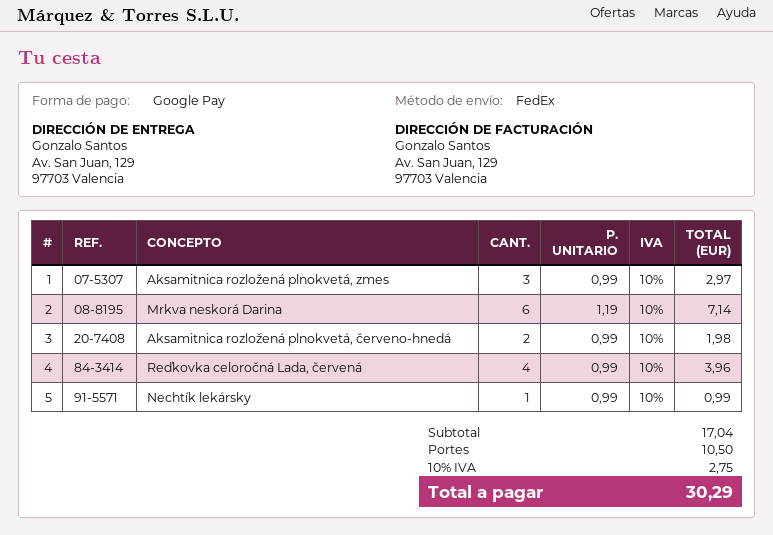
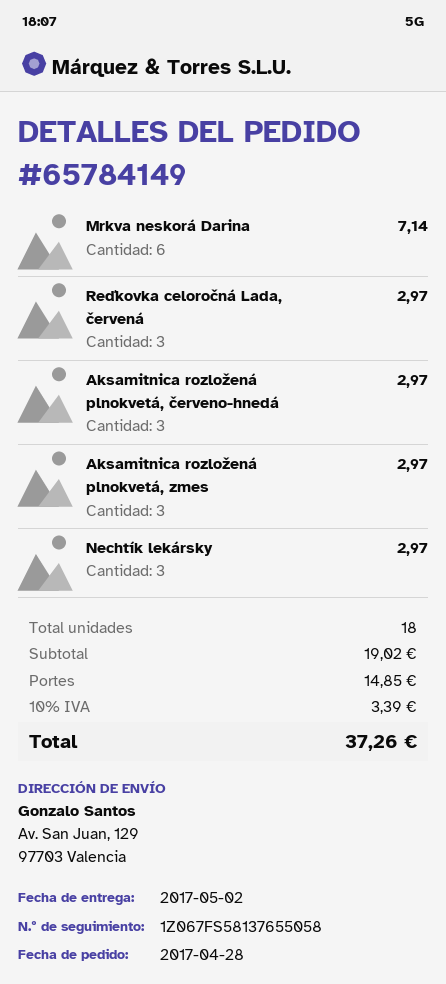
Aksamitnica rozložená plnokvetá, červeno-hnedá: 2 for 1.98 -> 3 for 2.97
Reďkovka celoročná Lada, červená: 4 for 3.96 -> 3 for 2.97
Nechtík lekársky: 1 for 0.99 -> 3 for 2.97
subtotal: 17.04 -> 19.02
shipping: 10.50 -> 14.85
tax: 10% = 2.75 -> 10% = 3.39
total: 30.29 -> 37.26

